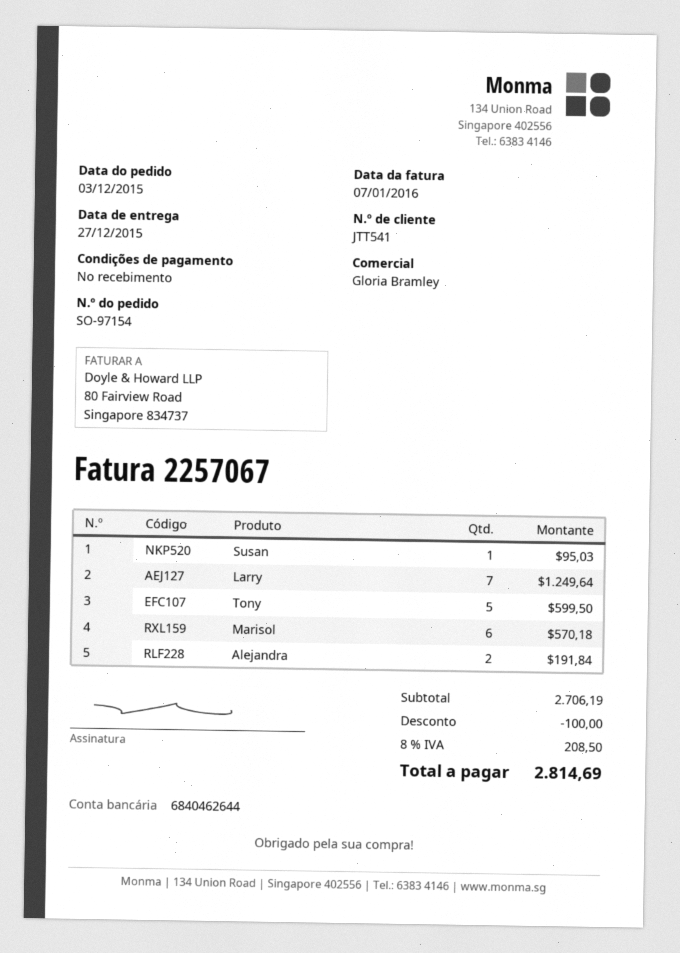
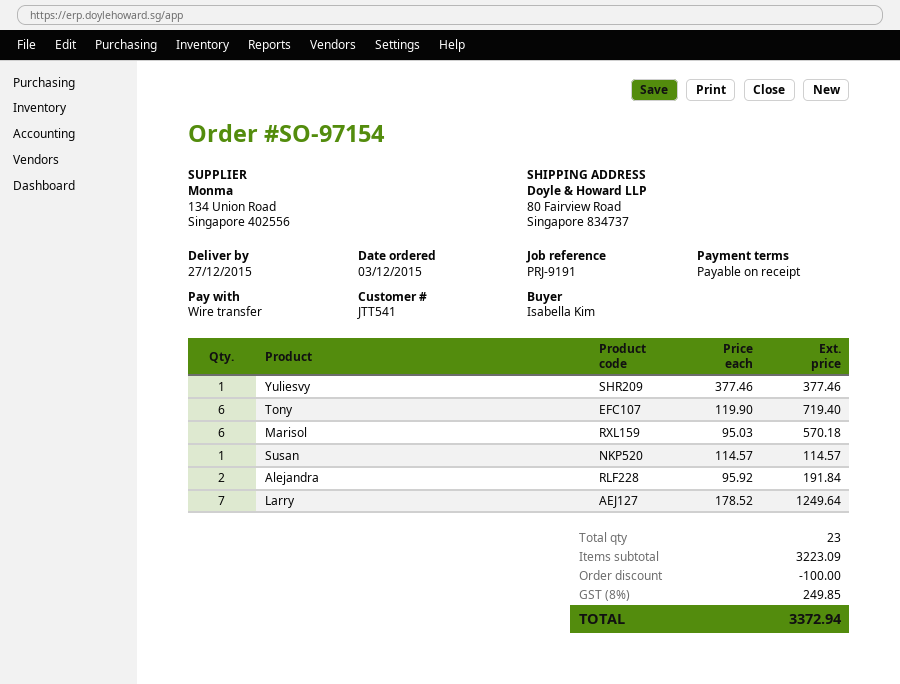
Susan: 1 for 95.03 -> 1 for 114.57
Tony: 5 for 599.50 -> 6 for 719.40
Yuliesvy: none -> 1 for 377.46
subtotal: 2706.19 -> 3223.09
tax: 8% = 208.50 -> 8% = 249.85
total: 2814.69 -> 3372.94

